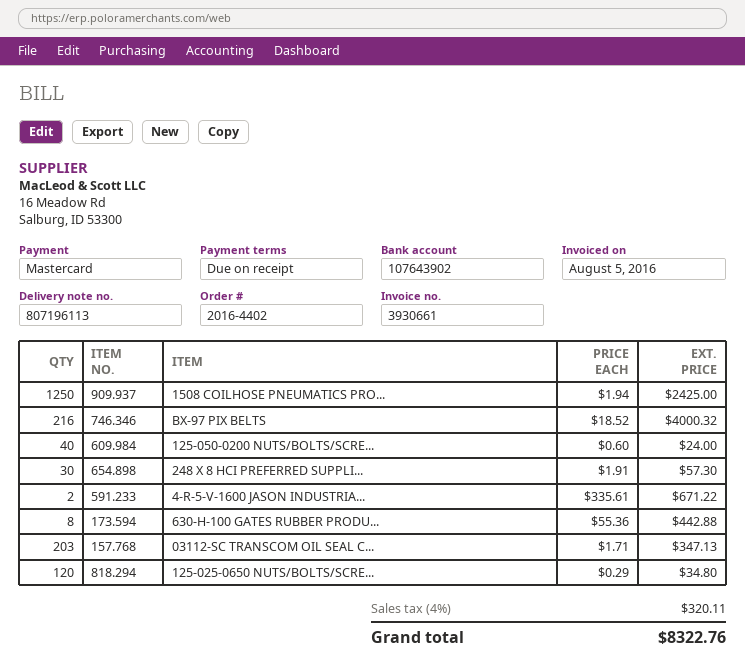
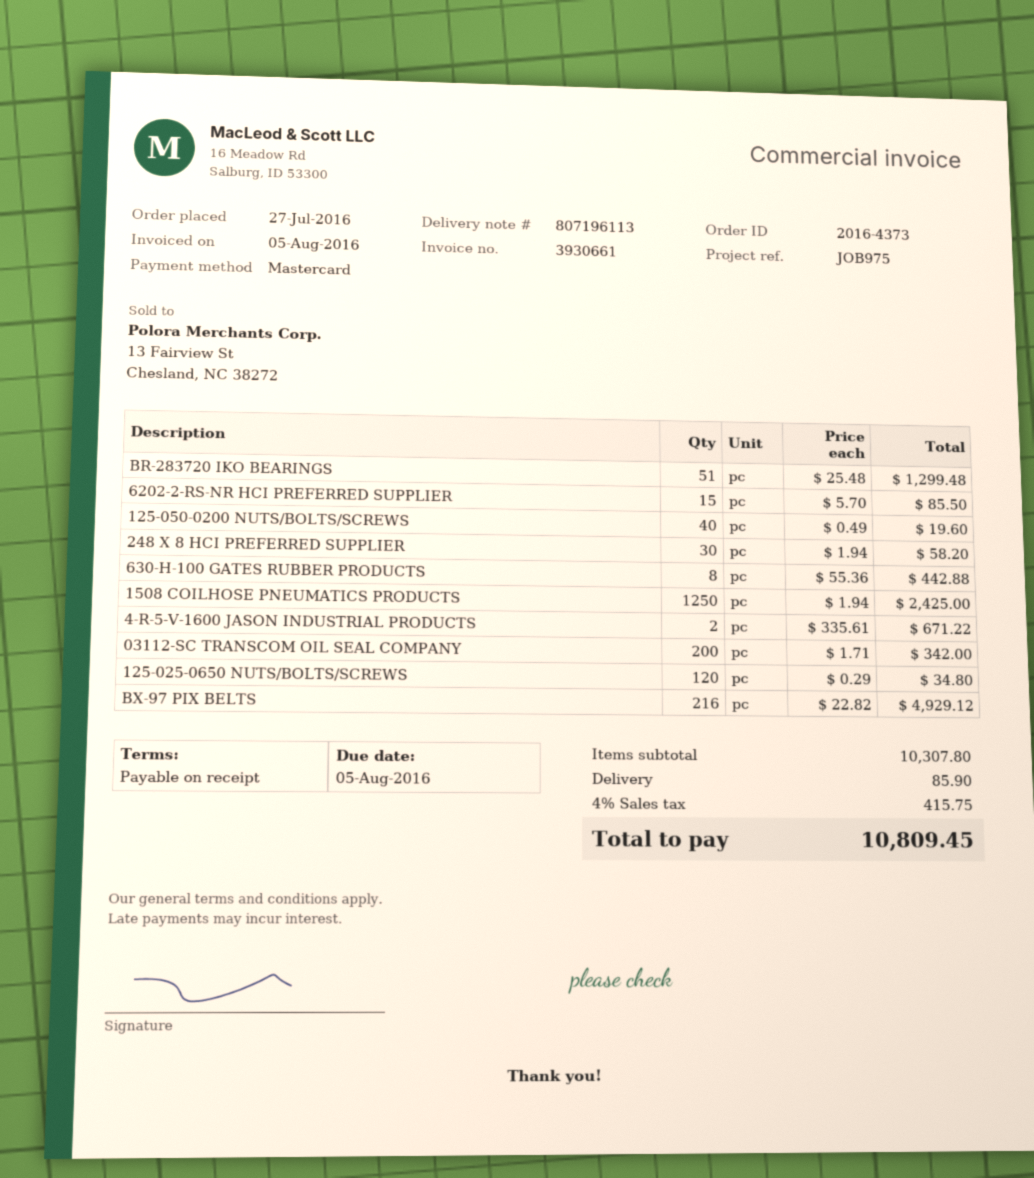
order number: 2016-4402 -> 2016-4373
BX-97 PIX BELTS: 216 x 18.52 = 4000.32 -> 216 x 22.82 = 4929.12
125-050-0200 NUTS/BOLTS/SCRE...: 40 x 0.60 = 24.00 -> 40 x 0.49 = 19.60
248 X 8 HCI PREFERRED SUPPLI...: 30 x 1.91 = 57.30 -> 30 x 1.94 = 58.20
03112-SC TRANSCOM OIL SEAL C...: 203 x 1.71 = 347.13 -> 200 x 1.71 = 342.00
BR-283720 IKO BEARINGS: none -> 51 x 25.48 = 1299.48
6202-2-RS-NR HCI PREFERRED SUPPLIER: none -> 15 x 5.70 = 85.50
shipping: none -> 85.90
tax: 4% = 320.11 -> 4% = 415.75
total: 8322.76 -> 10809.45

